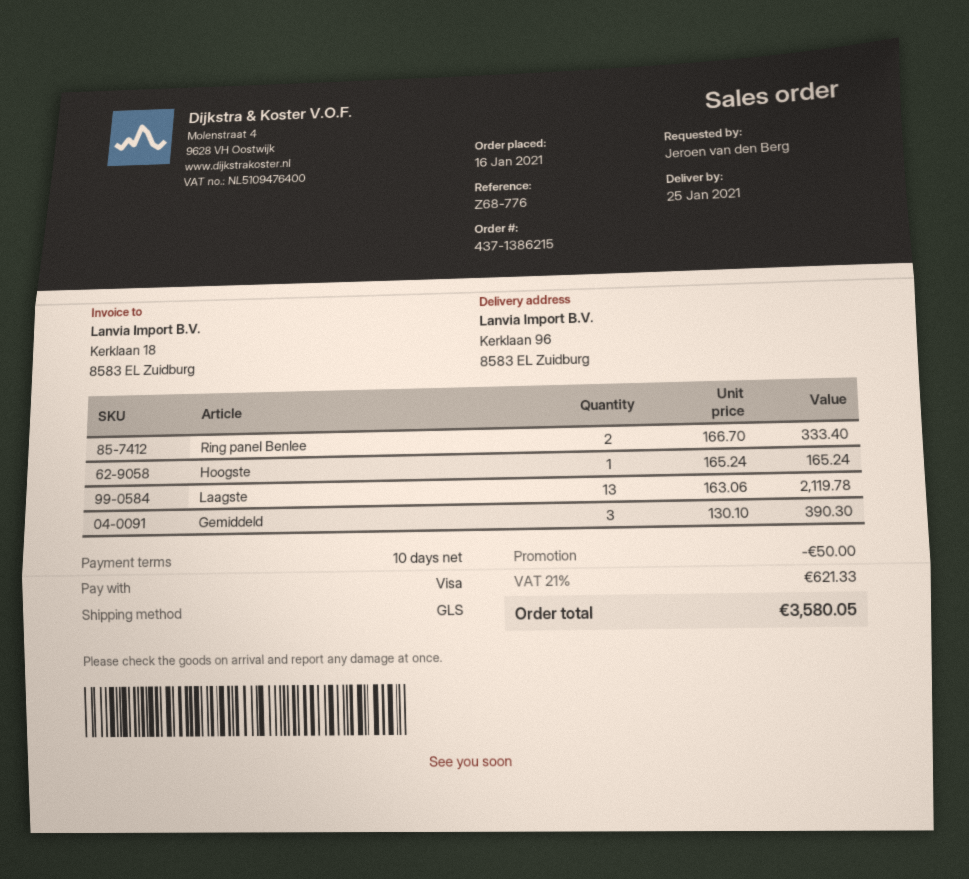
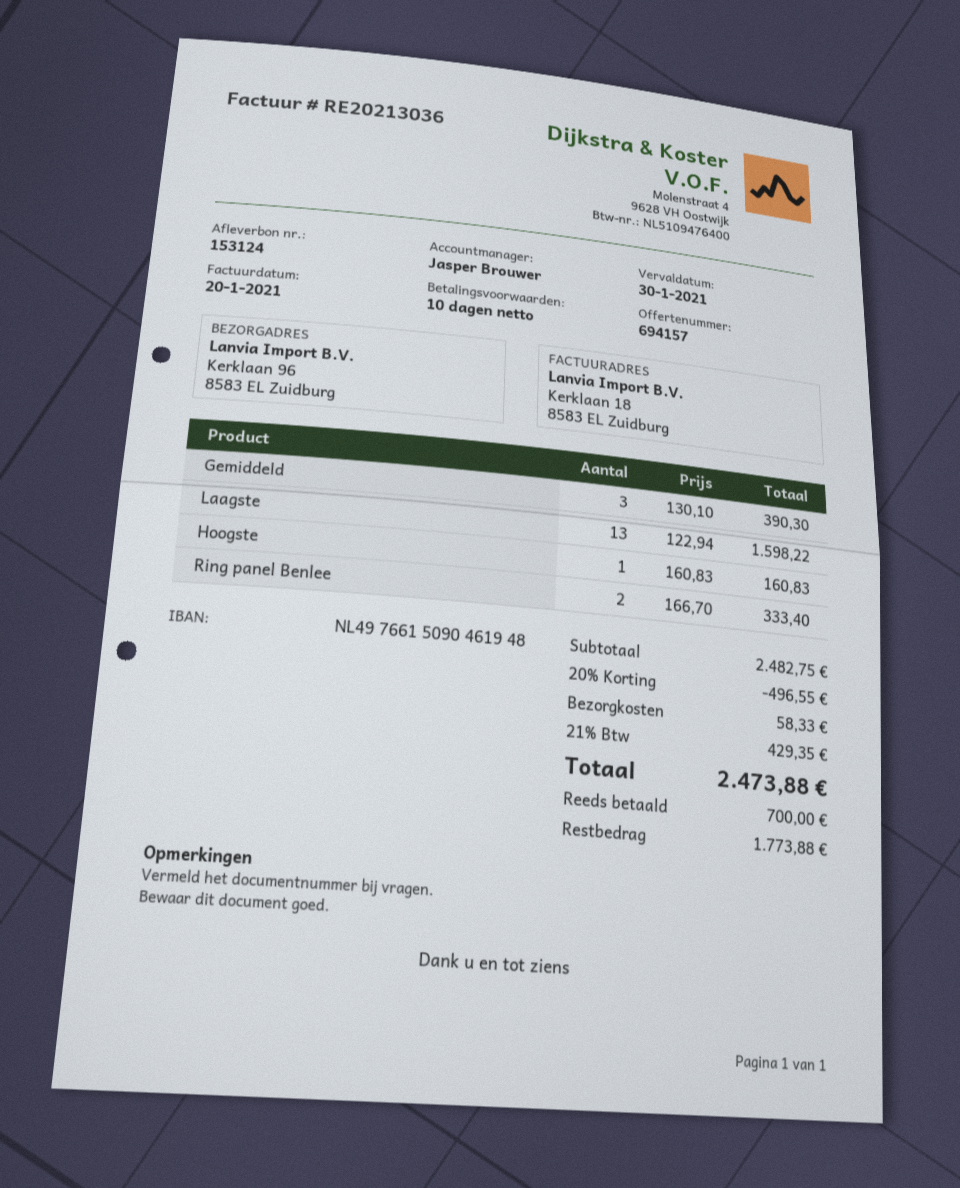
Hoogste: 1 x 165.24 = 165.24 -> 1 x 160.83 = 160.83
Laagste: 13 x 163.06 = 2119.78 -> 13 x 122.94 = 1598.22
discount: 50.00 -> 496.55
shipping: none -> 58.33
tax: 21% = 621.33 -> 21% = 429.35
total: 3580.05 -> 2473.88

